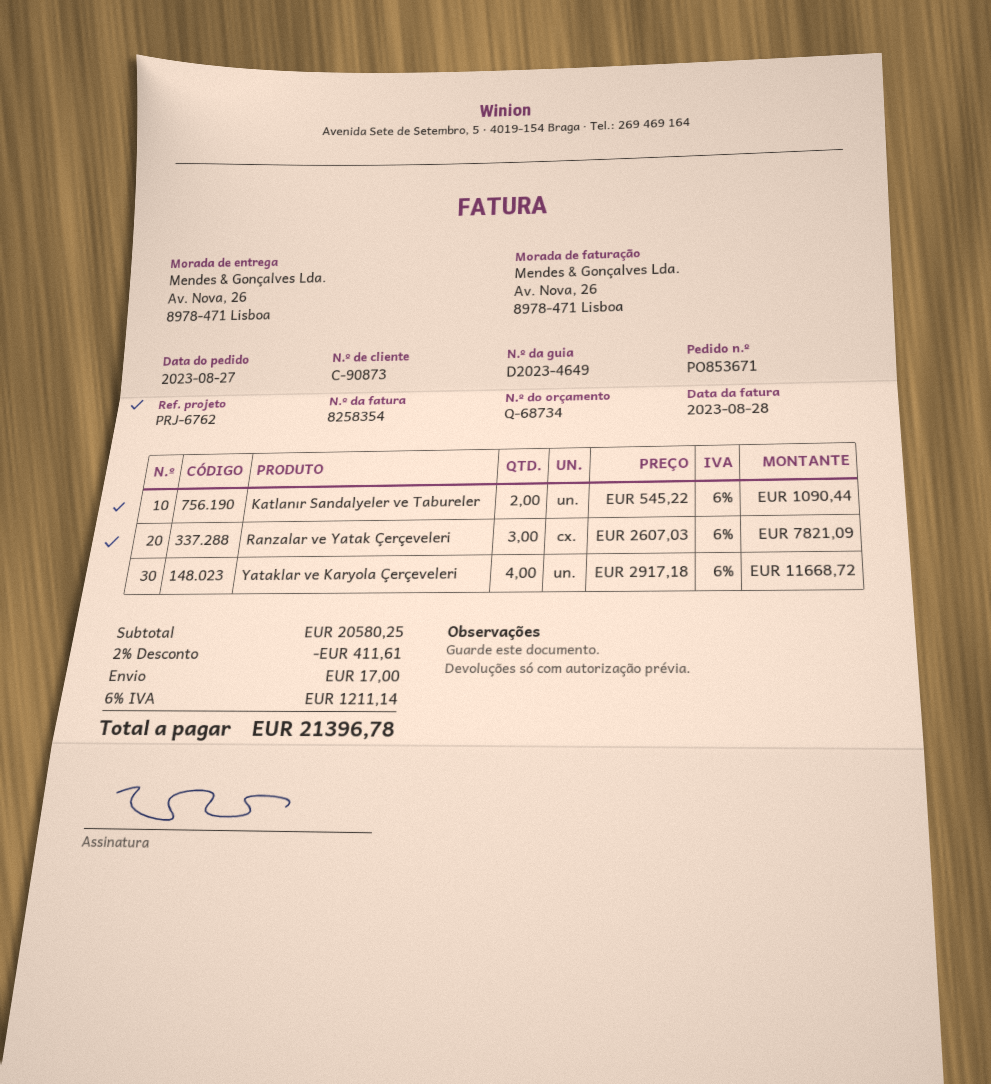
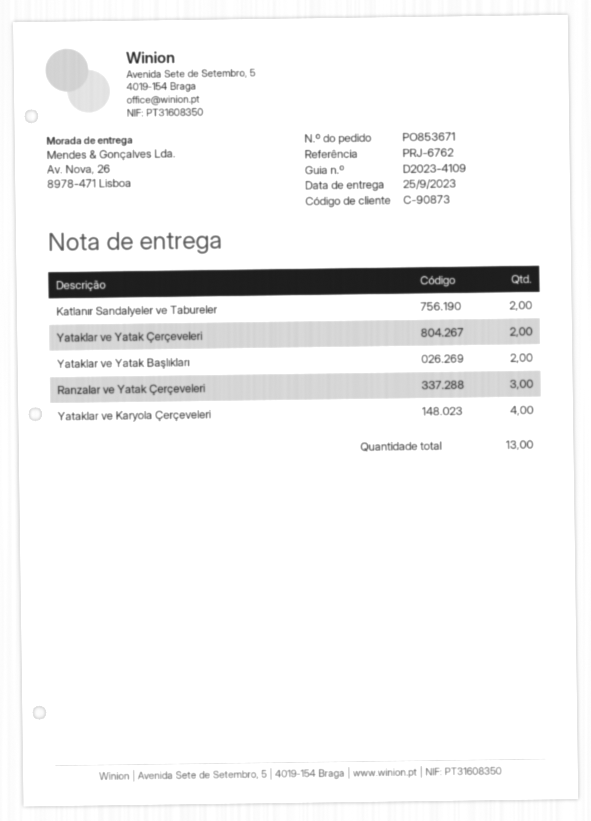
delivery note number: D2023-4649 -> D2023-4109
Yataklar ve Yatak Çerçeveleri: none -> 2
Yataklar ve Yatak Başlıkları: none -> 2

